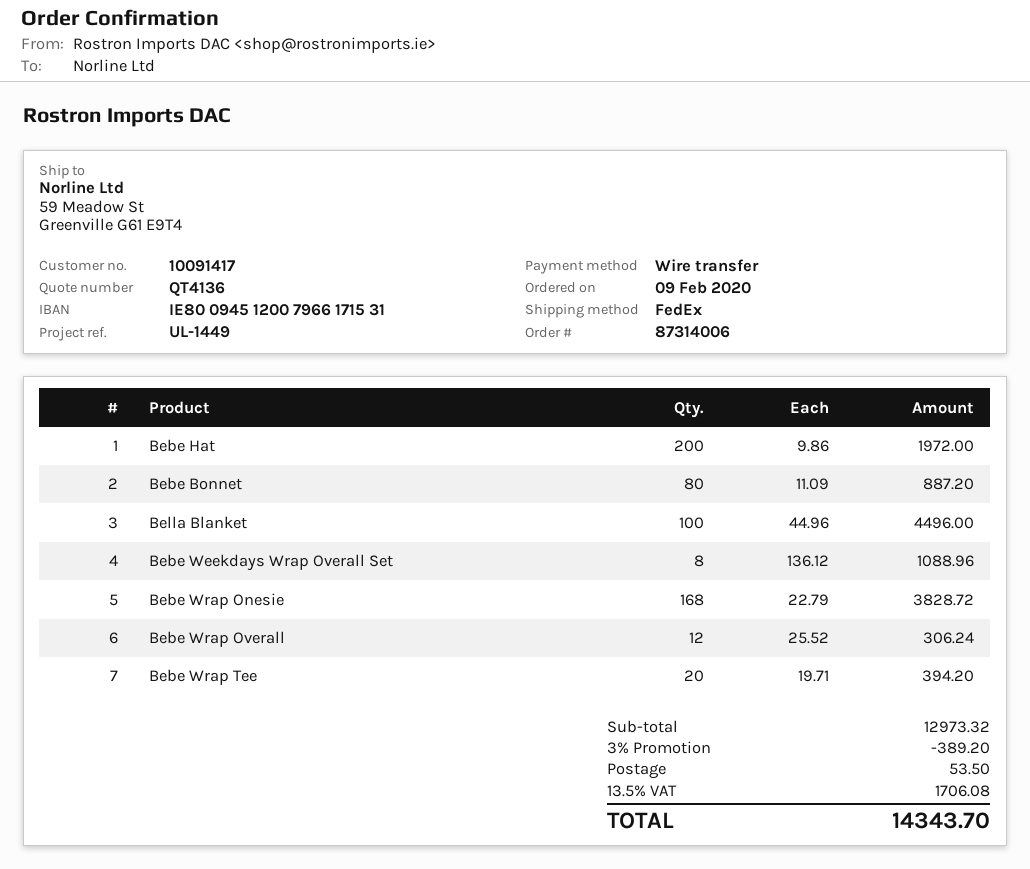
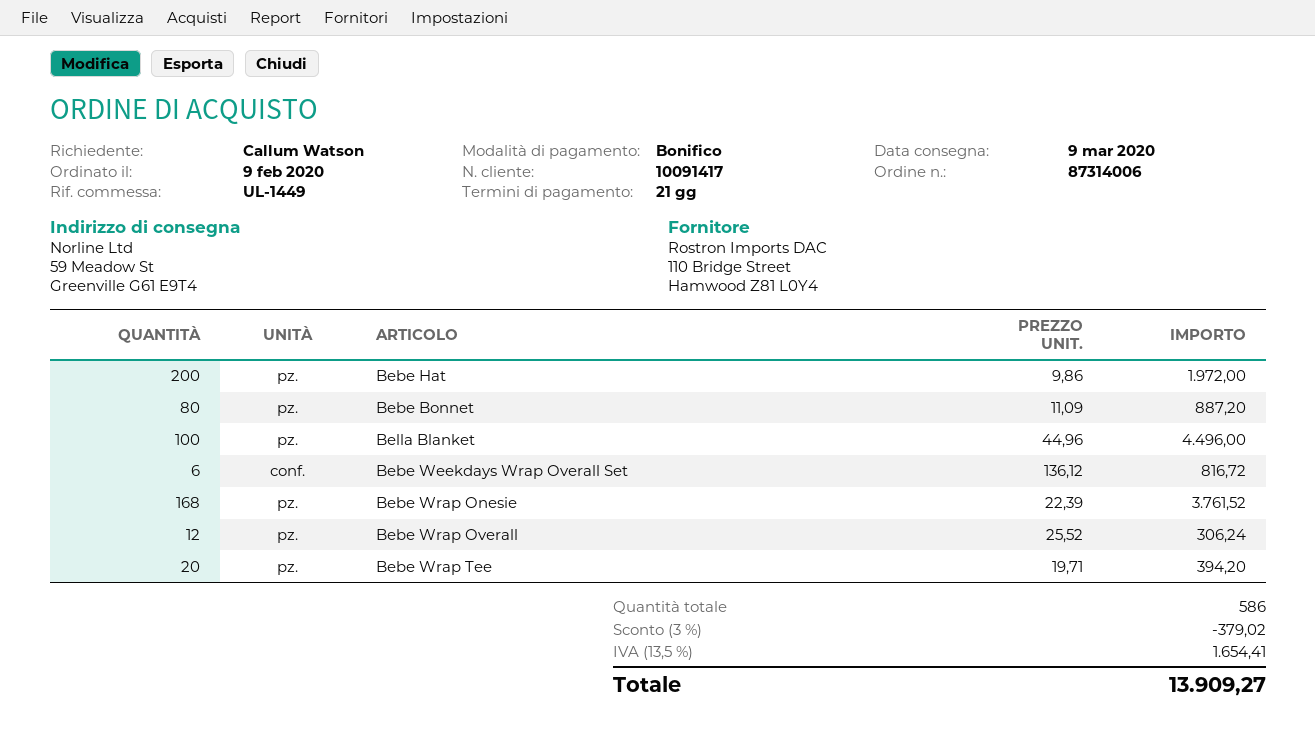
Bebe Weekdays Wrap Overall Set: 8 x 136.12 = 1088.96 -> 6 x 136.12 = 816.72
Bebe Wrap Onesie: 168 x 22.79 = 3828.72 -> 168 x 22.39 = 3761.52
discount: 3% = 389.20 -> 3% = 379.02
shipping: 53.50 -> none
tax: 13.5% = 1706.08 -> 13.5% = 1654.41
total: 14343.70 -> 13909.27

